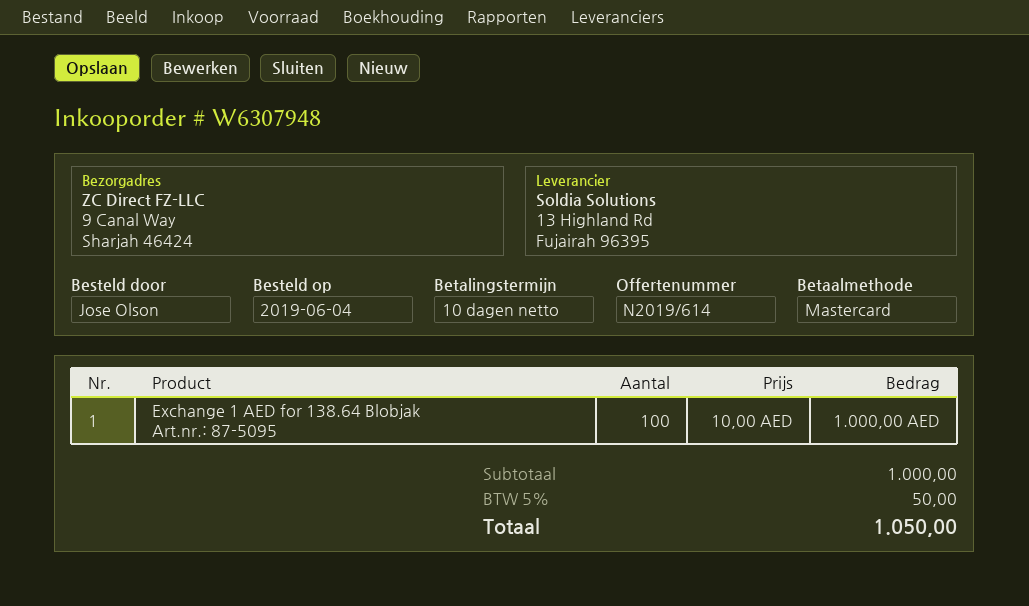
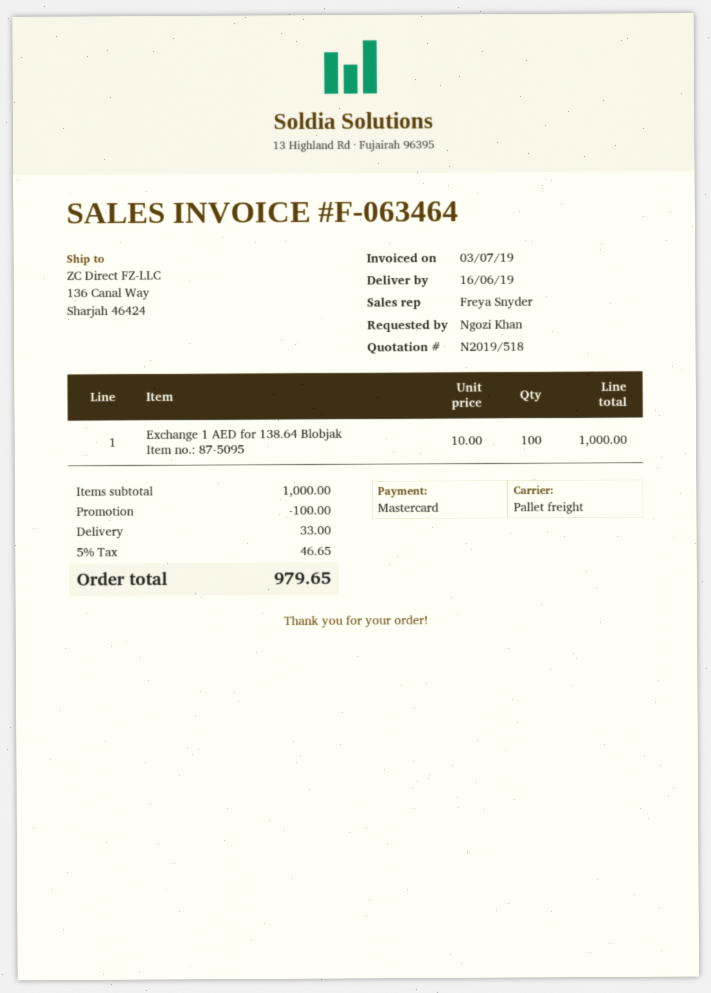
quote number: N2019/614 -> N2019/518
ordered by: Jose Olson -> Ngozi Khan
ship to: 9 Canal Way, Sharjah 46424 -> 136 Canal Way, Sharjah 46424
discount: none -> 100.00
shipping: none -> 33.00
tax: 5% = 50.00 -> 5% = 46.65
total: 1050.00 -> 979.65

